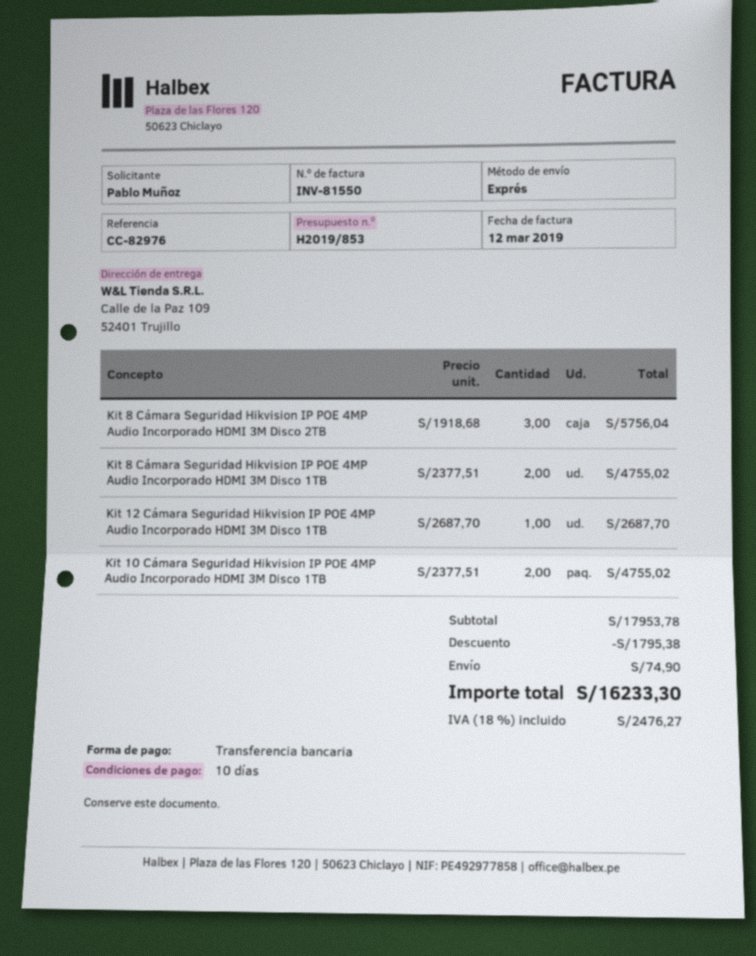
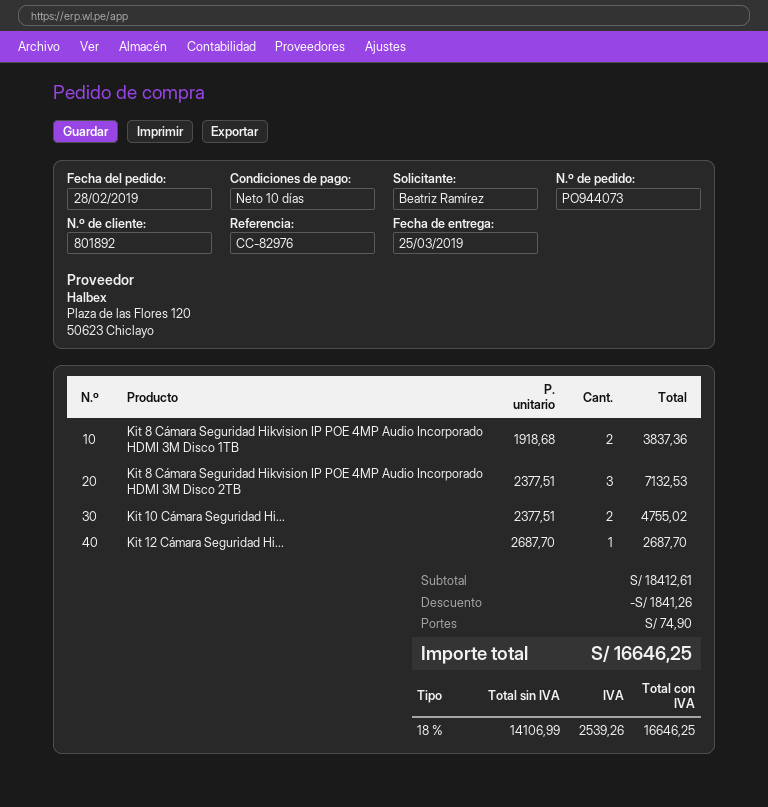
ordered by: Pablo Muñoz -> Beatriz Ramírez
Kit 8 Cámara Seguridad Hikvision IP POE 4MP Audio Incorporado HDMI 3M Disco 2TB: 3 x 1918.68 = 5756.04 -> 3 x 2377.51 = 7132.53
Kit 8 Cámara Seguridad Hikvision IP POE 4MP Audio Incorporado HDMI 3M Disco 1TB: 2 x 2377.51 = 4755.02 -> 2 x 1918.68 = 3837.36
subtotal: 17953.78 -> 18412.61
discount: 1795.38 -> 1841.26
tax: 18% = 2476.27 -> 18% = 2539.26
total: 16233.30 -> 16646.25

